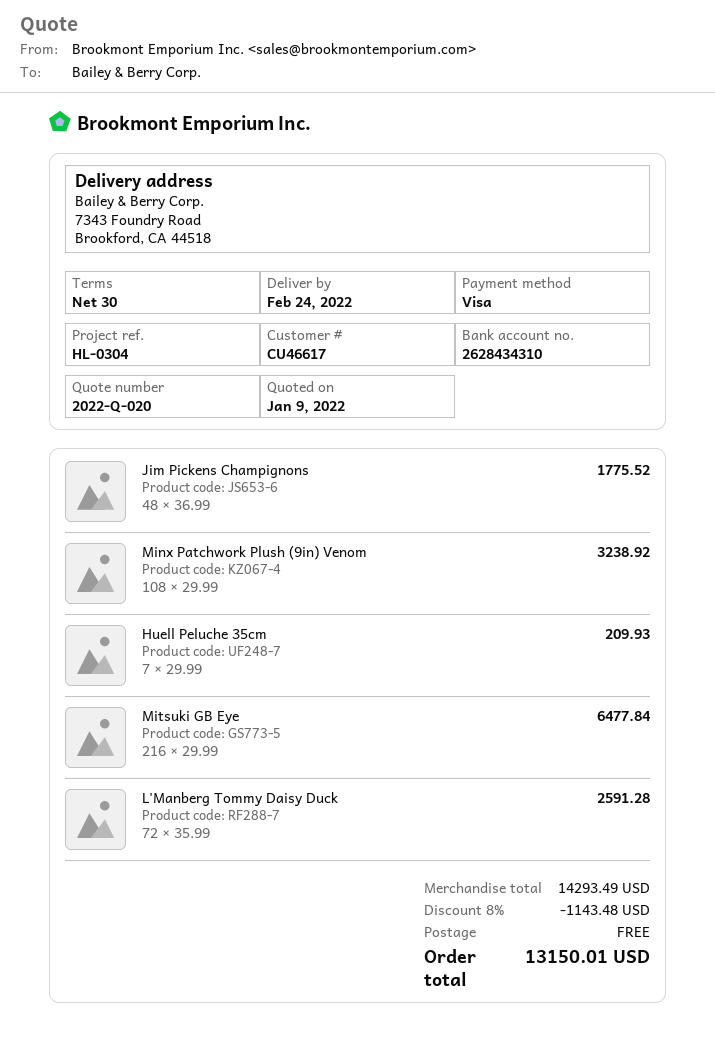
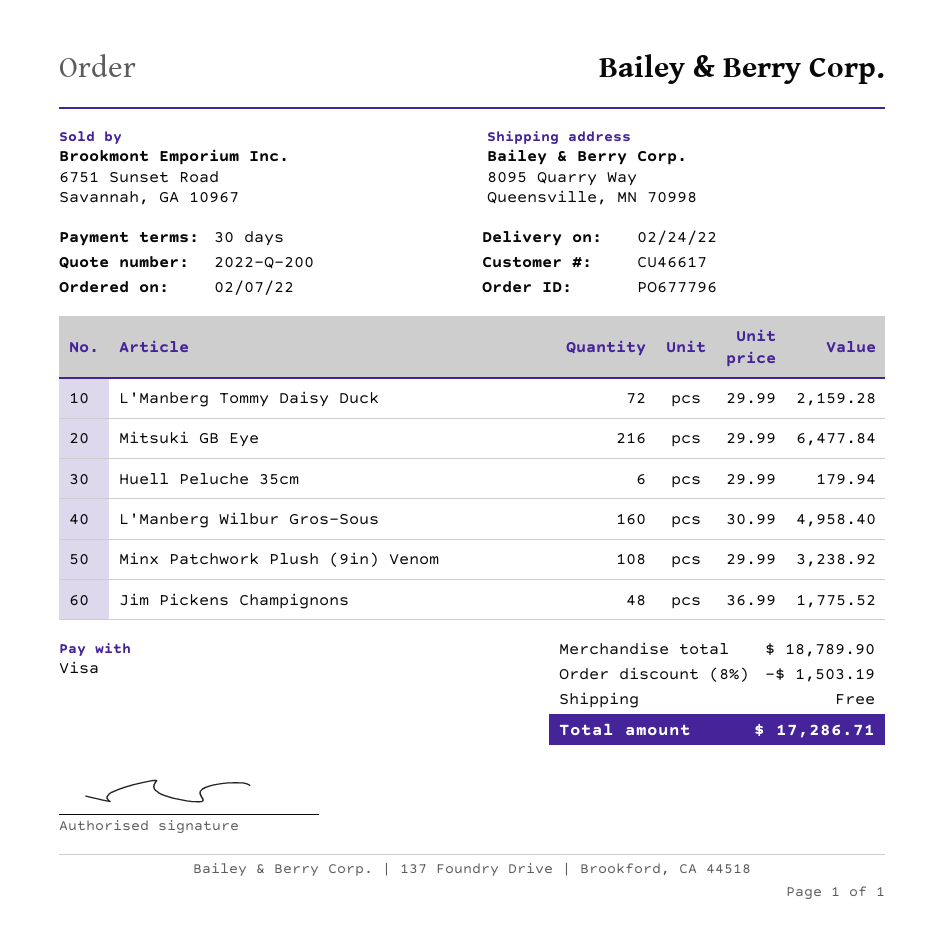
quote number: 2022-Q-020 -> 2022-Q-200
ship to: 7343 Foundry Road, Brookford, CA 44518 -> 8095 Quarry Way, Queensville, MN 70998
Huell Peluche 35cm: 7 x 29.99 = 209.93 -> 6 x 29.99 = 179.94
L'Manberg Tommy Daisy Duck: 72 x 35.99 = 2591.28 -> 72 x 29.99 = 2159.28
L'Manberg Wilbur Gros-Sous: none -> 160 x 30.99 = 4958.40
subtotal: 14293.49 -> 18789.90
discount: 8% = 1143.48 -> 8% = 1503.19
total: 13150.01 -> 17286.71

